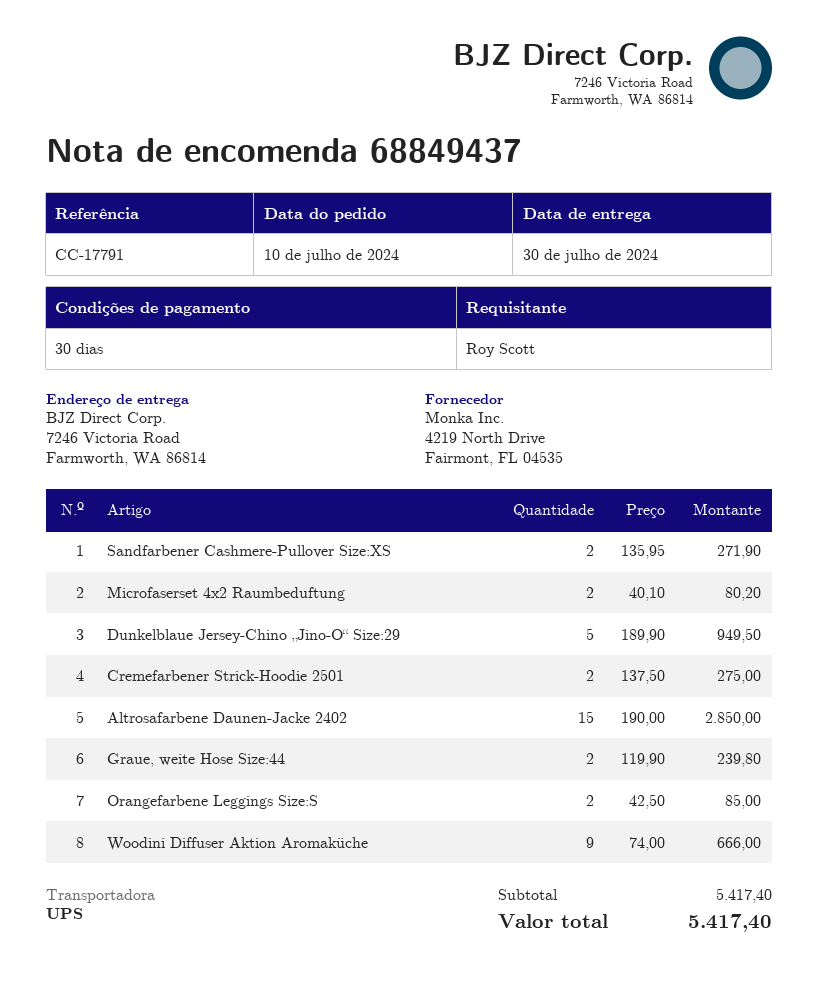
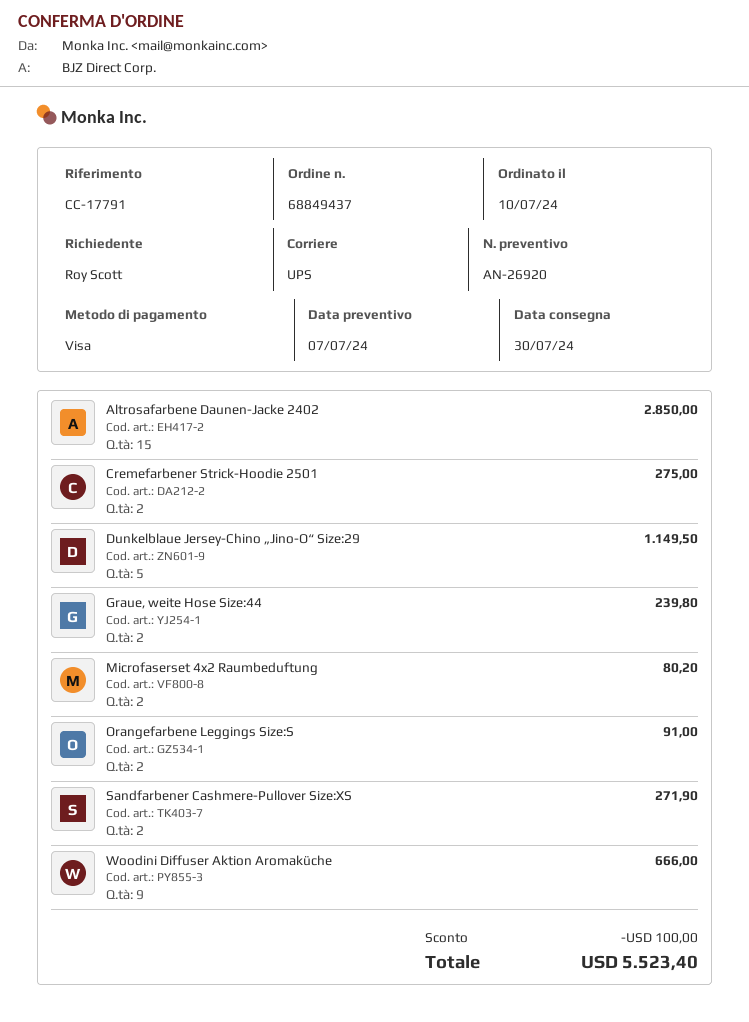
Dunkelblaue Jersey-Chino „Jino-O“ Size:29: 5 for 949.50 -> 5 for 1149.50
Orangefarbene Leggings Size:S: 2 for 85.00 -> 2 for 91.00
discount: none -> 100.00
total: 5417.40 -> 5523.40

